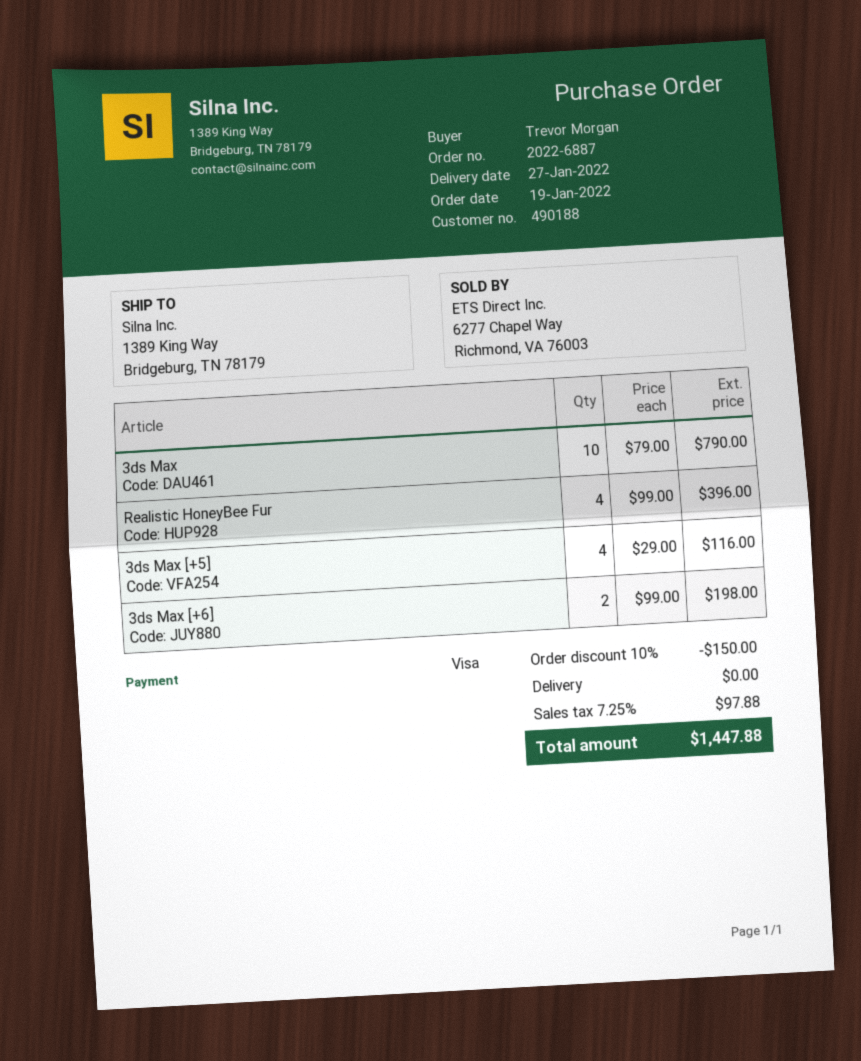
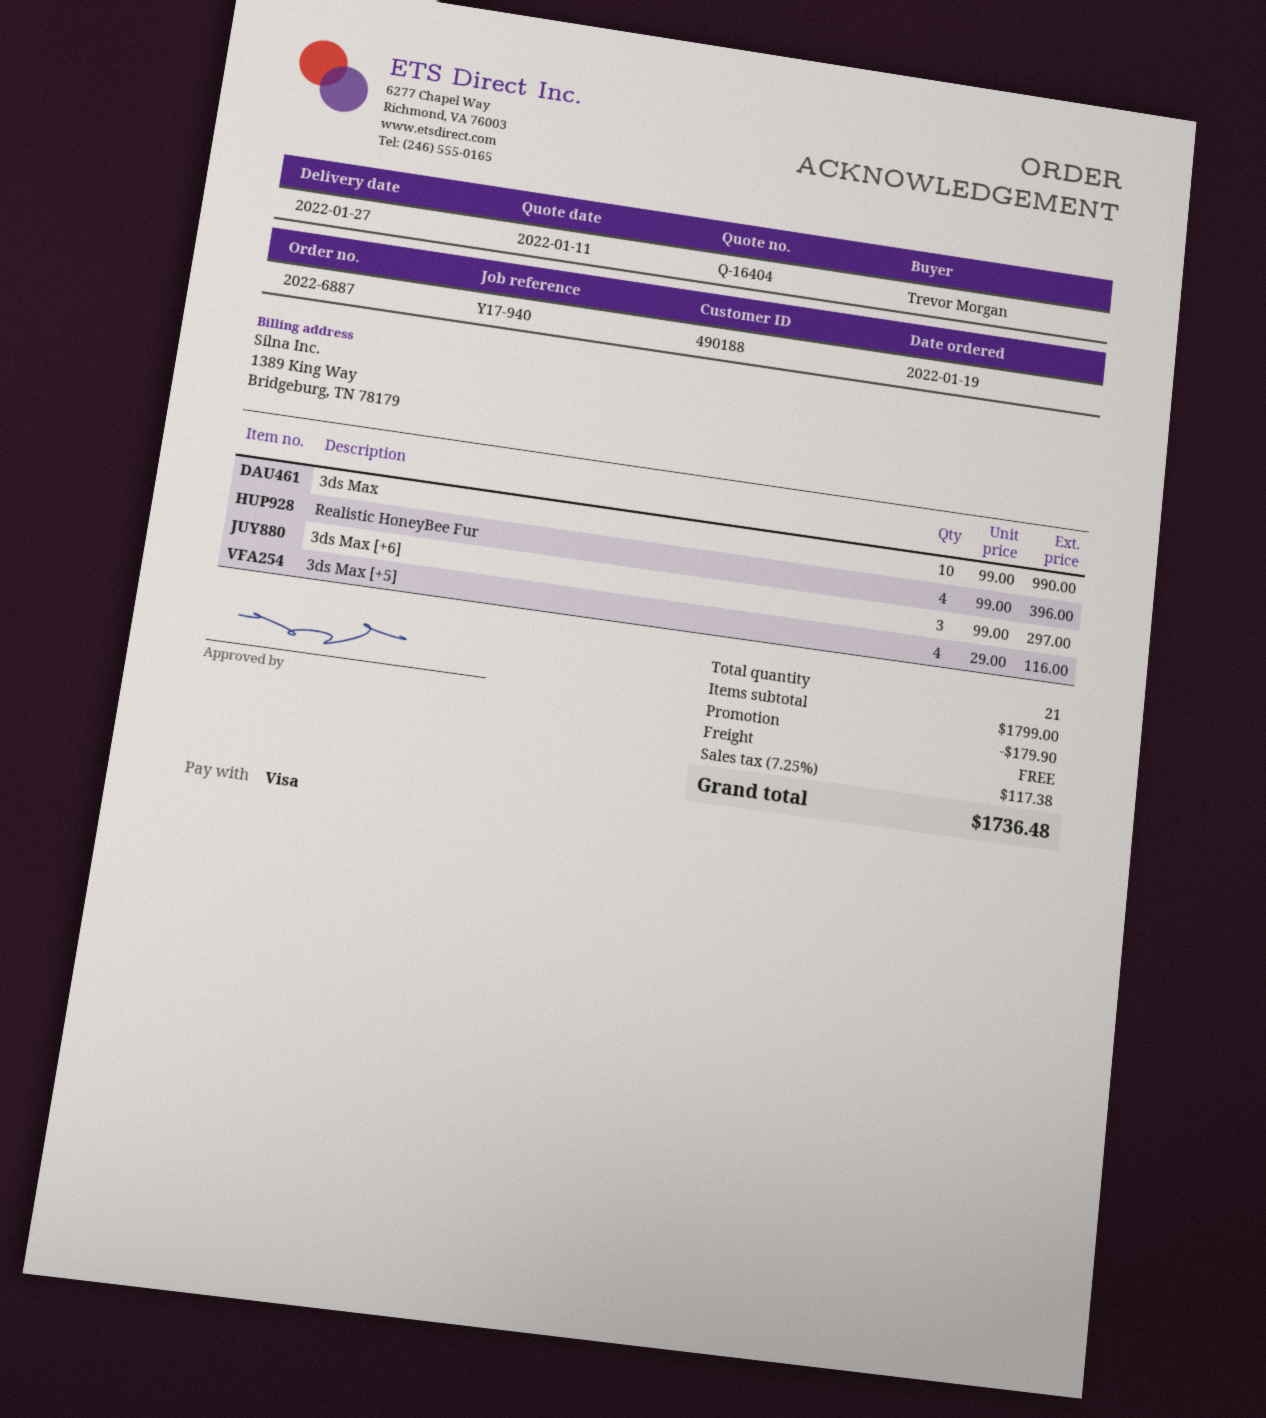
3ds Max: 10 x 79.00 = 790.00 -> 10 x 99.00 = 990.00
3ds Max [+6]: 2 x 99.00 = 198.00 -> 3 x 99.00 = 297.00
discount: 150.00 -> 179.90
tax: 7.25% = 97.88 -> 7.25% = 117.38
total: 1447.88 -> 1736.48

